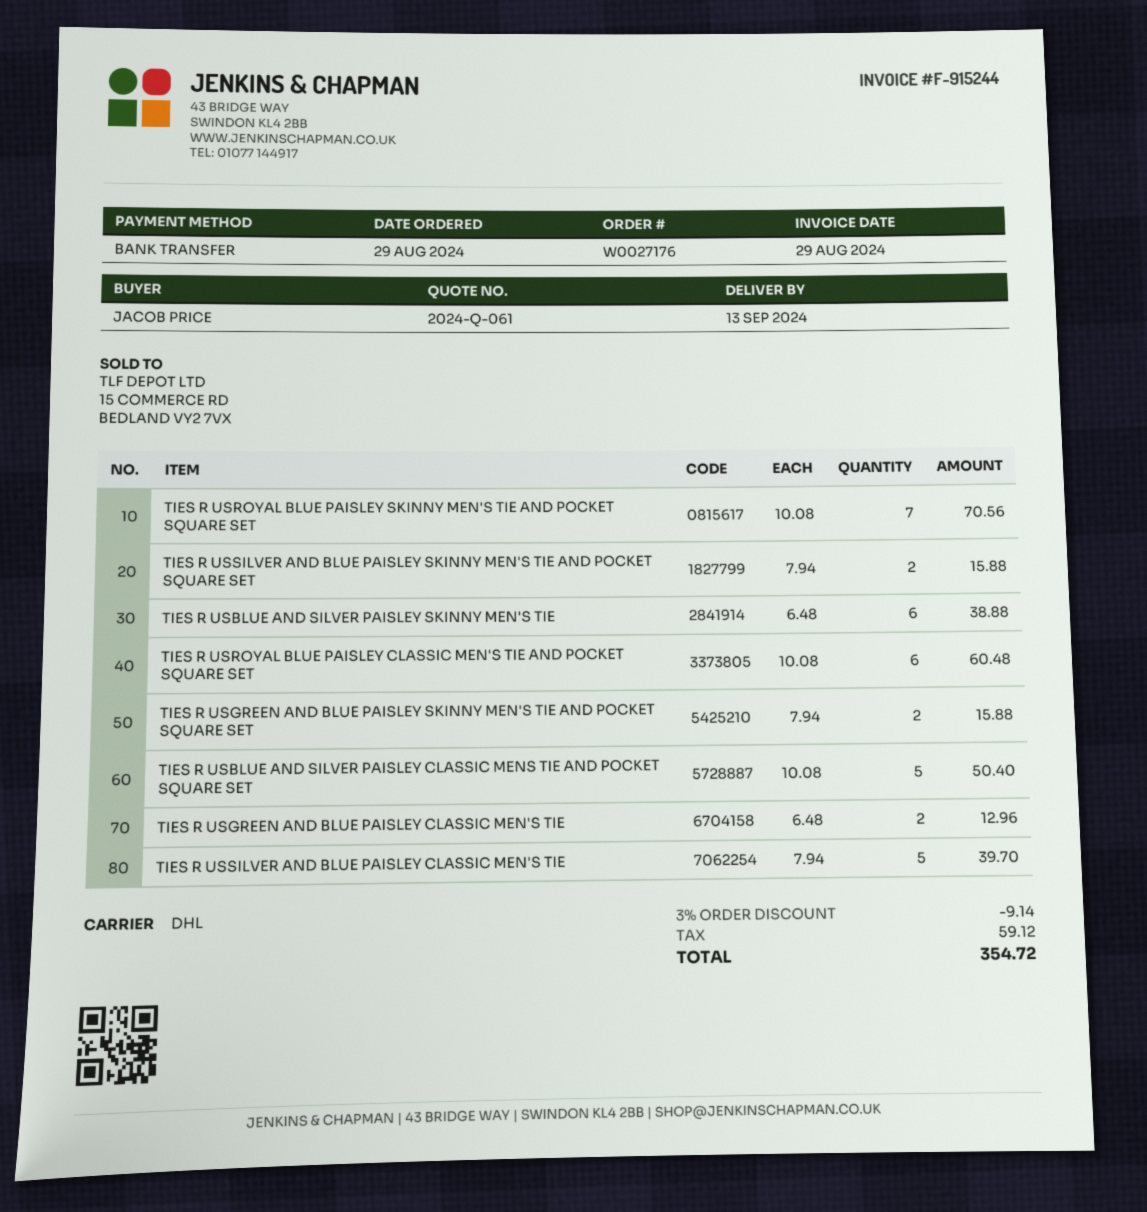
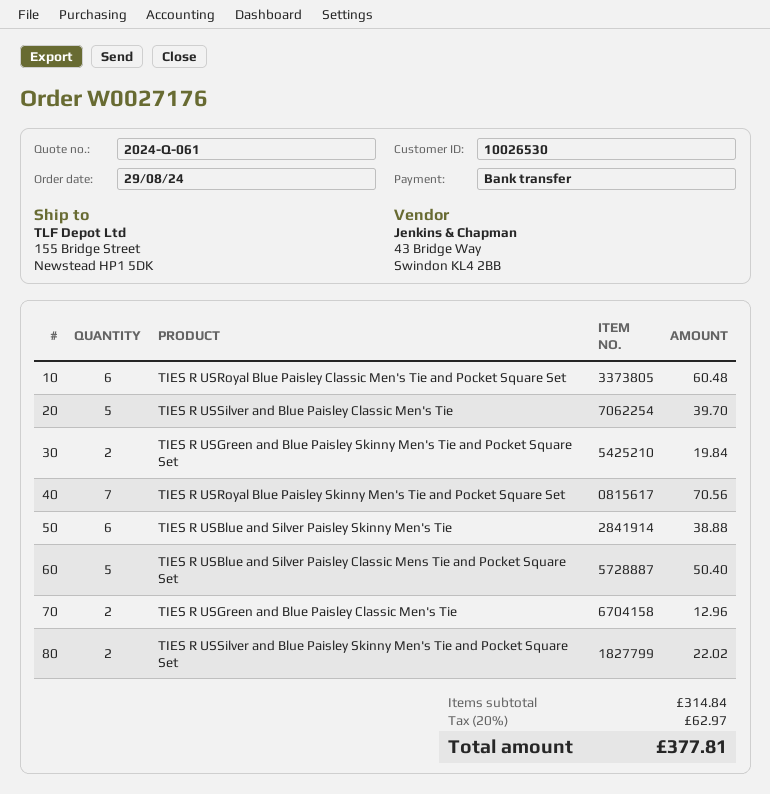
TIES R USSILVER AND BLUE PAISLEY SKINNY MEN'S TIE AND POCKET SQUARE SET: 2 for 15.88 -> 2 for 22.02
TIES R USGREEN AND BLUE PAISLEY SKINNY MEN'S TIE AND POCKET SQUARE SET: 2 for 15.88 -> 2 for 19.84
discount: 3% = 9.14 -> none
tax: 59.12 -> 62.97
total: 354.72 -> 377.81

